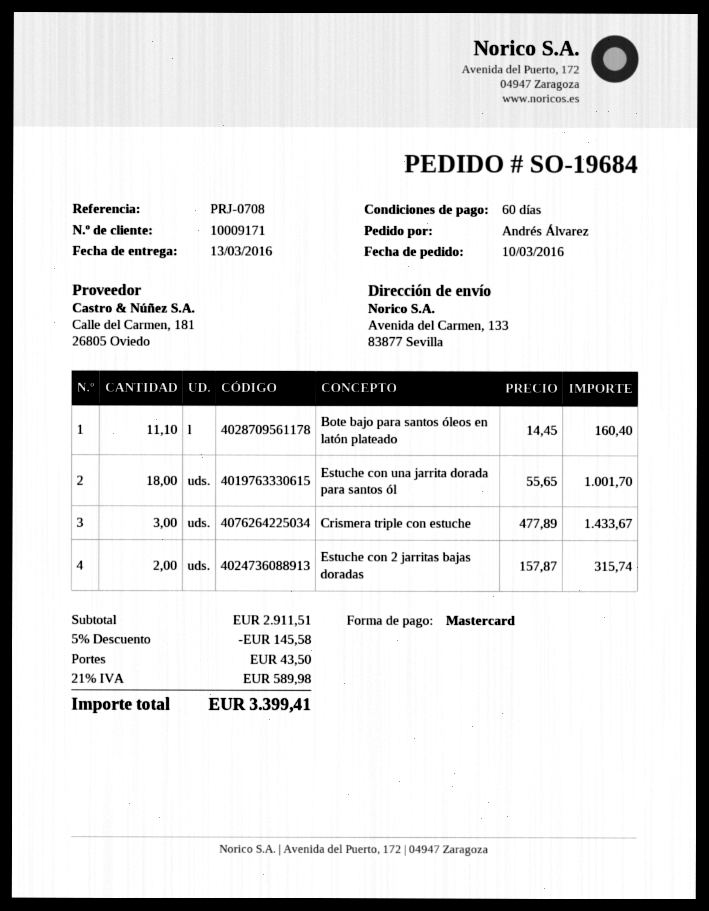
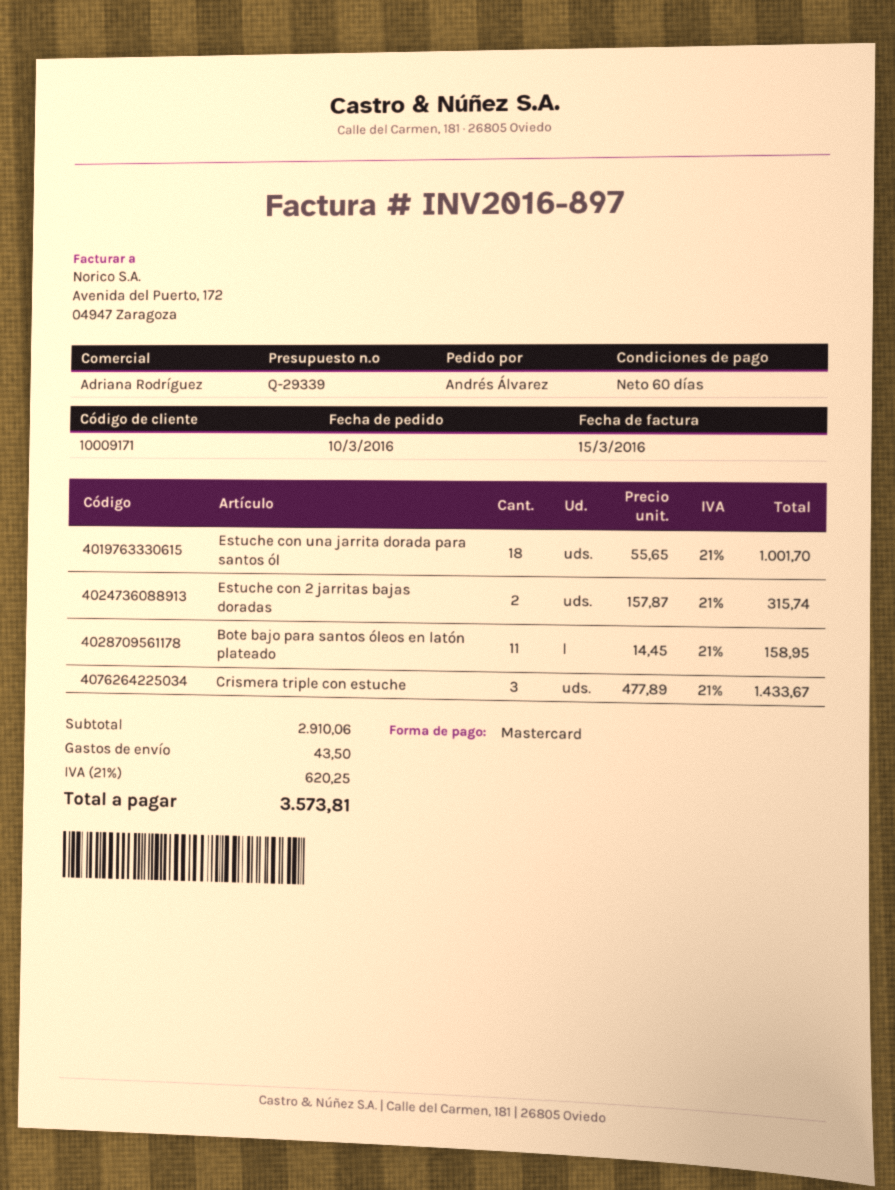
Bote bajo para santos óleos en latón plateado: 11.1 x 14.45 = 160.40 -> 11 x 14.45 = 158.95
subtotal: 2911.51 -> 2910.06
discount: 5% = 145.58 -> none
tax: 21% = 589.98 -> 21% = 620.25
total: 3399.41 -> 3573.81

